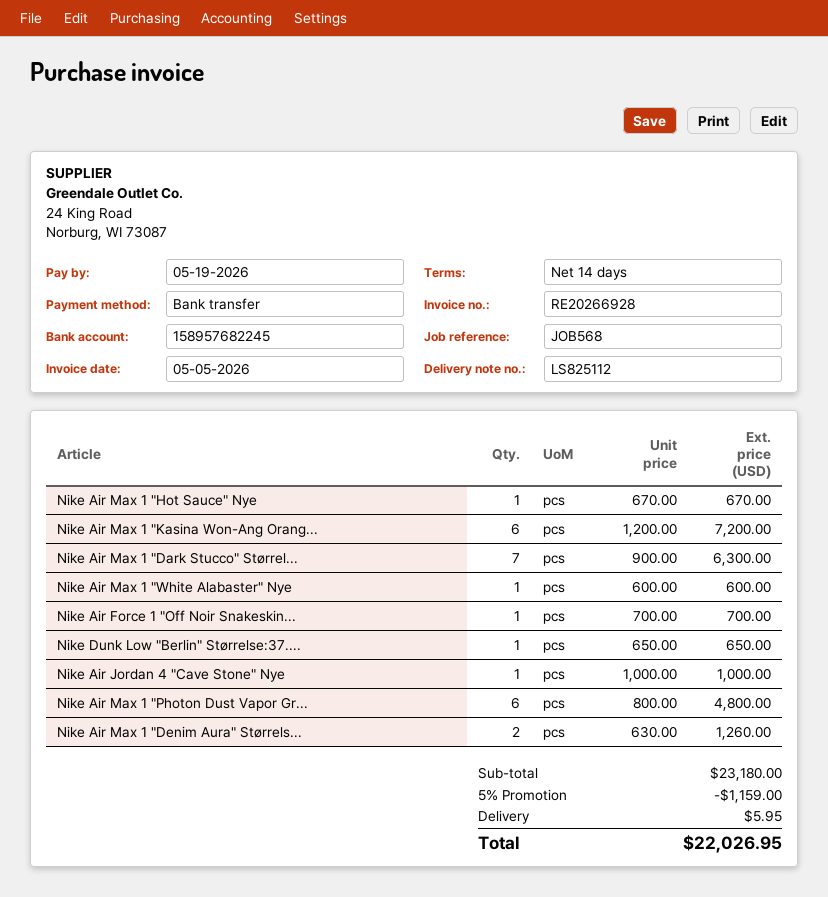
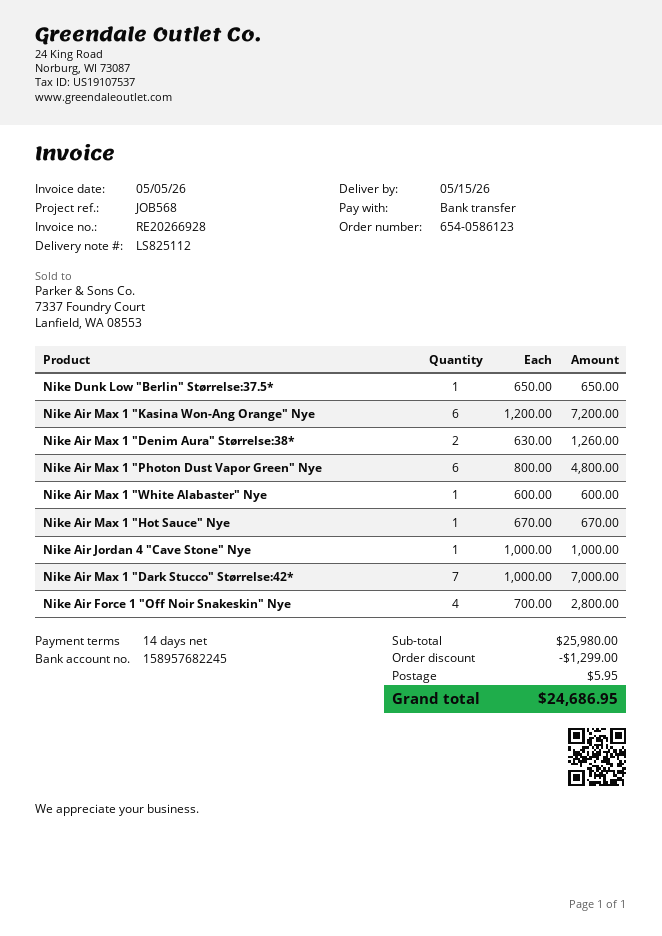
Nike Air Max 1 "Dark Stucco" Størrel...: 7 x 900.00 = 6300.00 -> 7 x 1000.00 = 7000.00
Nike Air Force 1 "Off Noir Snakeskin...: 1 x 700.00 = 700.00 -> 4 x 700.00 = 2800.00
subtotal: 23180.00 -> 25980.00
discount: 1159.00 -> 1299.00
total: 22026.95 -> 24686.95

